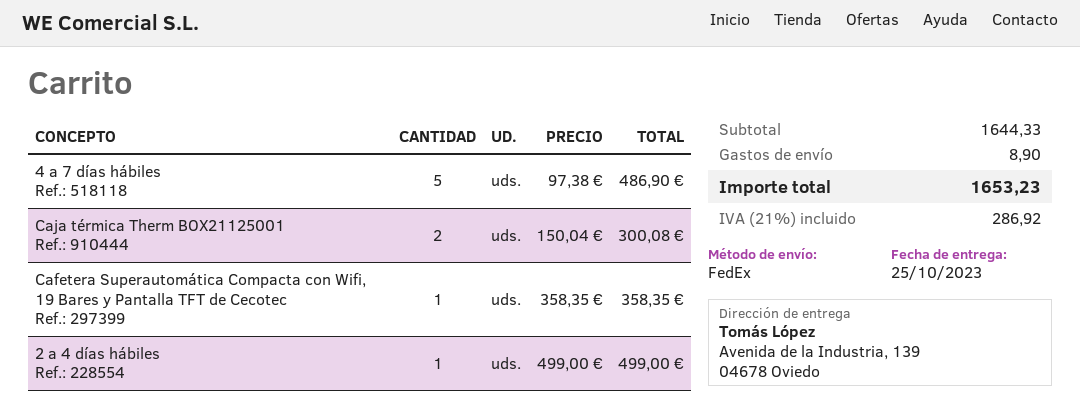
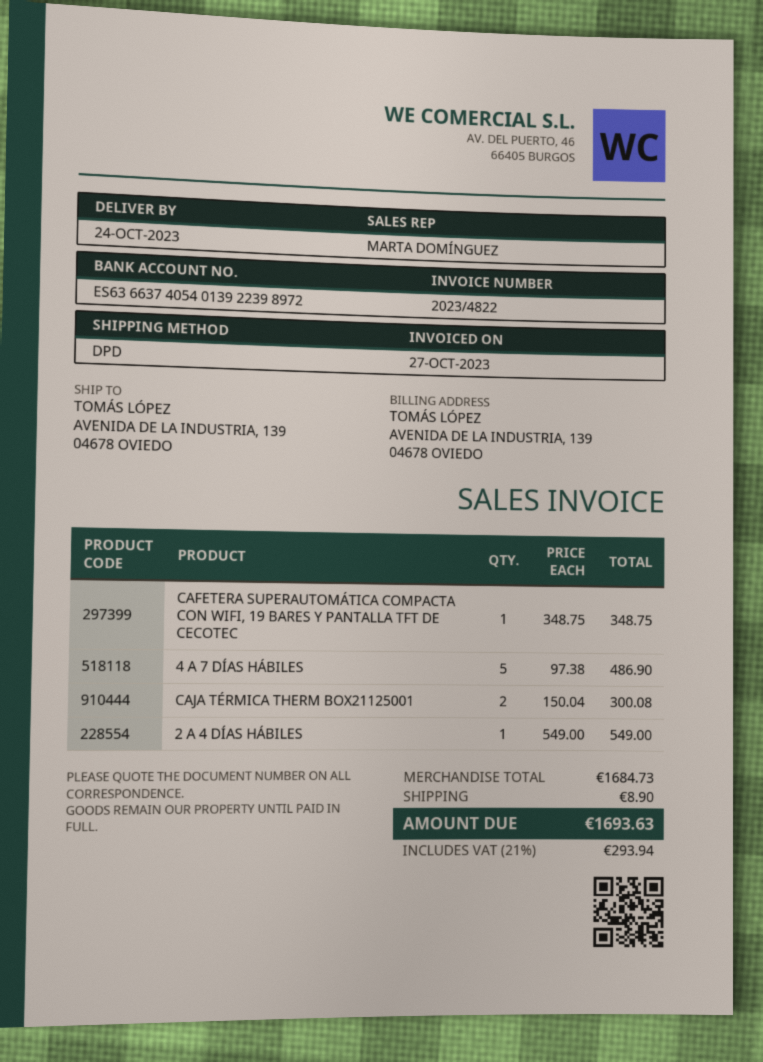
delivery date: 2023-10-25 -> 2023-10-24
shipping method: FedEx -> DPD
Cafetera Superautomática Compacta con Wifi, 19 Bares y Pantalla TFT de Cecotec: 1 x 358.35 = 358.35 -> 1 x 348.75 = 348.75
2 a 4 días hábiles: 1 x 499.00 = 499.00 -> 1 x 549.00 = 549.00
subtotal: 1644.33 -> 1684.73
tax: 21% = 286.92 -> 21% = 293.94
total: 1653.23 -> 1693.63

